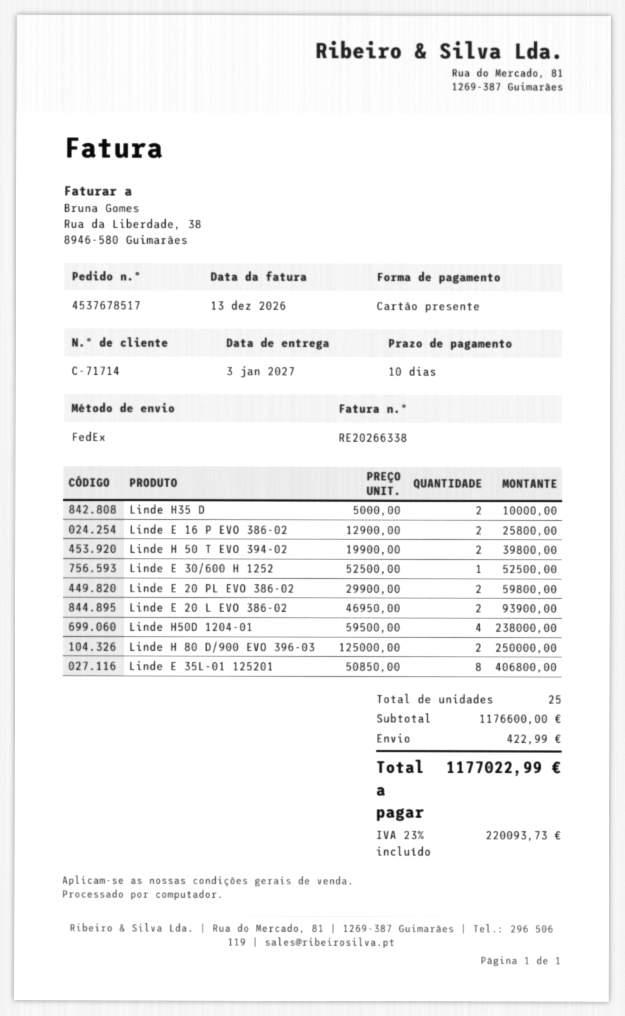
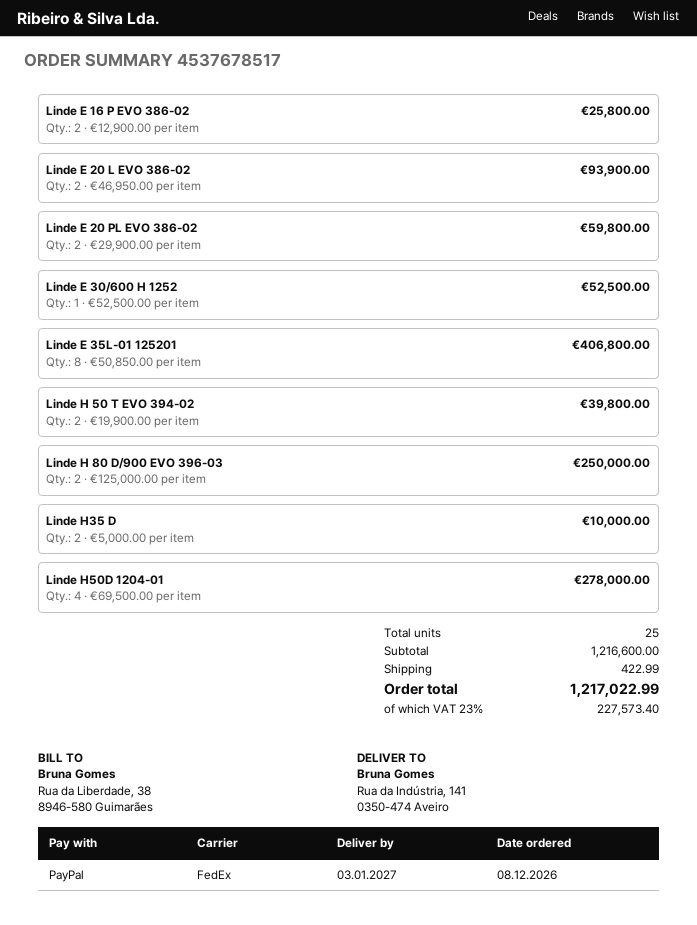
payment method: gift card -> PayPal
Linde H50D 1204-01: 4 x 59500.00 = 238000.00 -> 4 x 69500.00 = 278000.00
subtotal: 1176600.00 -> 1216600.00
tax: 23% = 220093.73 -> 23% = 227573.40
total: 1177022.99 -> 1217022.99

